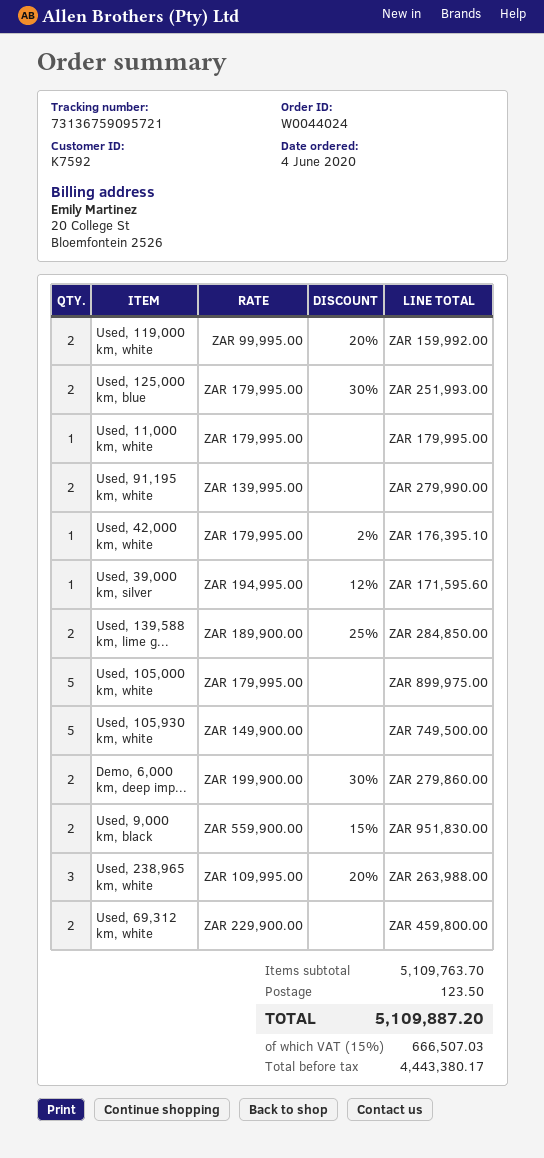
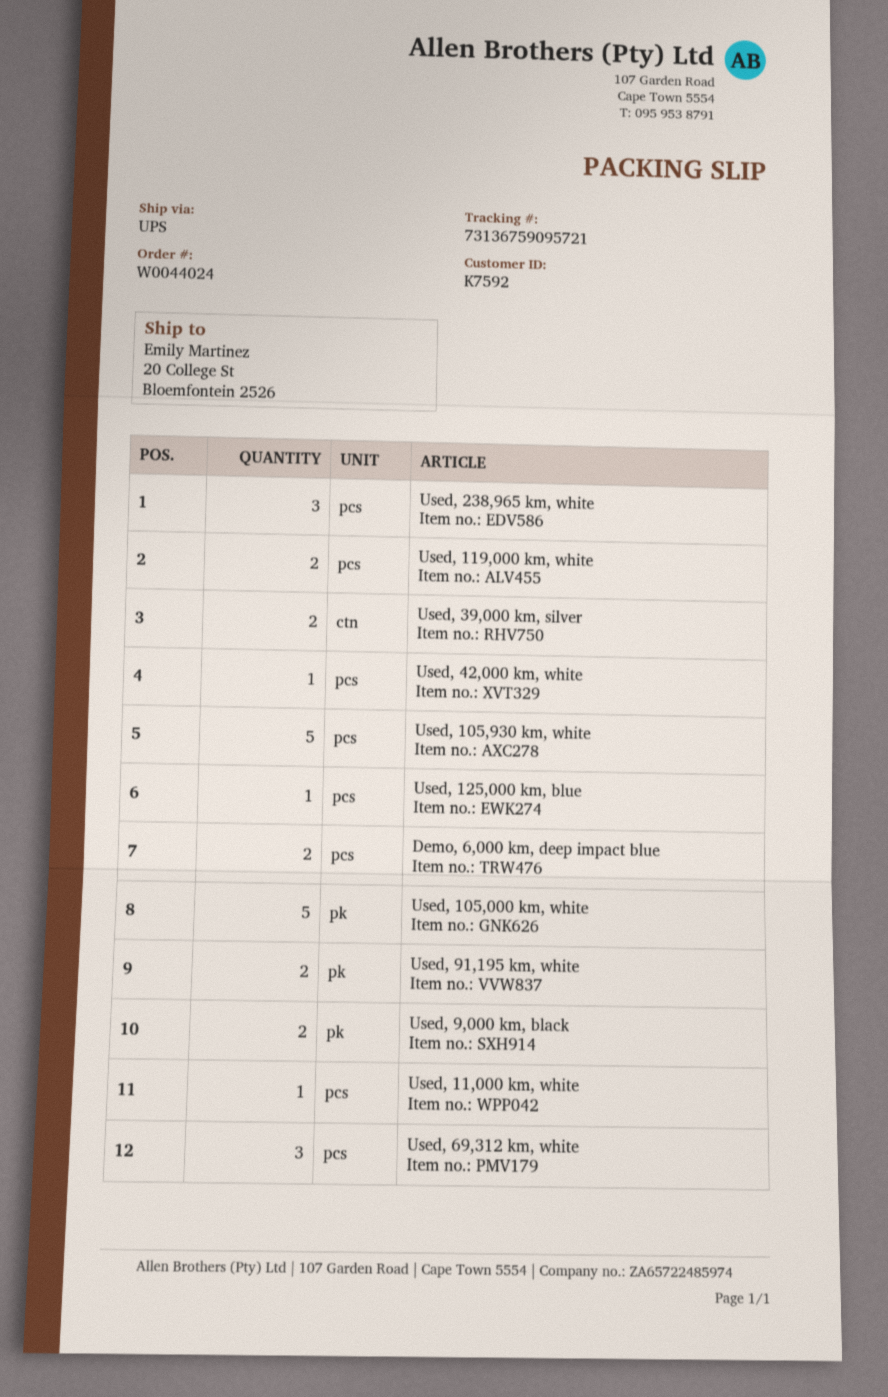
Used, 125,000 km, blue: 2 -> 1
Used, 39,000 km, silver: 1 -> 2
Used, 139,588 km, lime g...: 2 -> none
Used, 69,312 km, white: 2 -> 3

